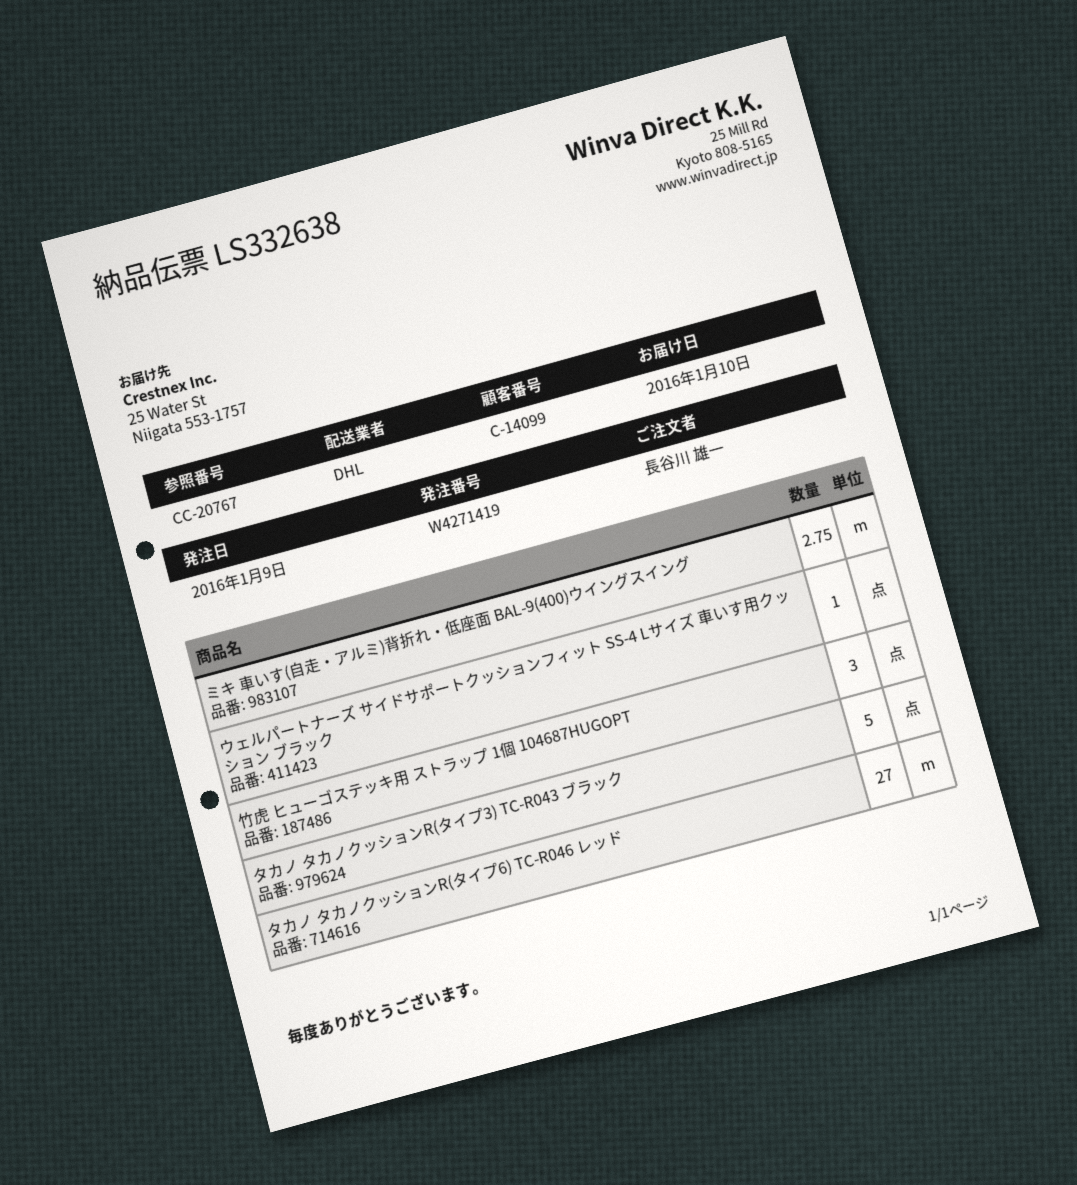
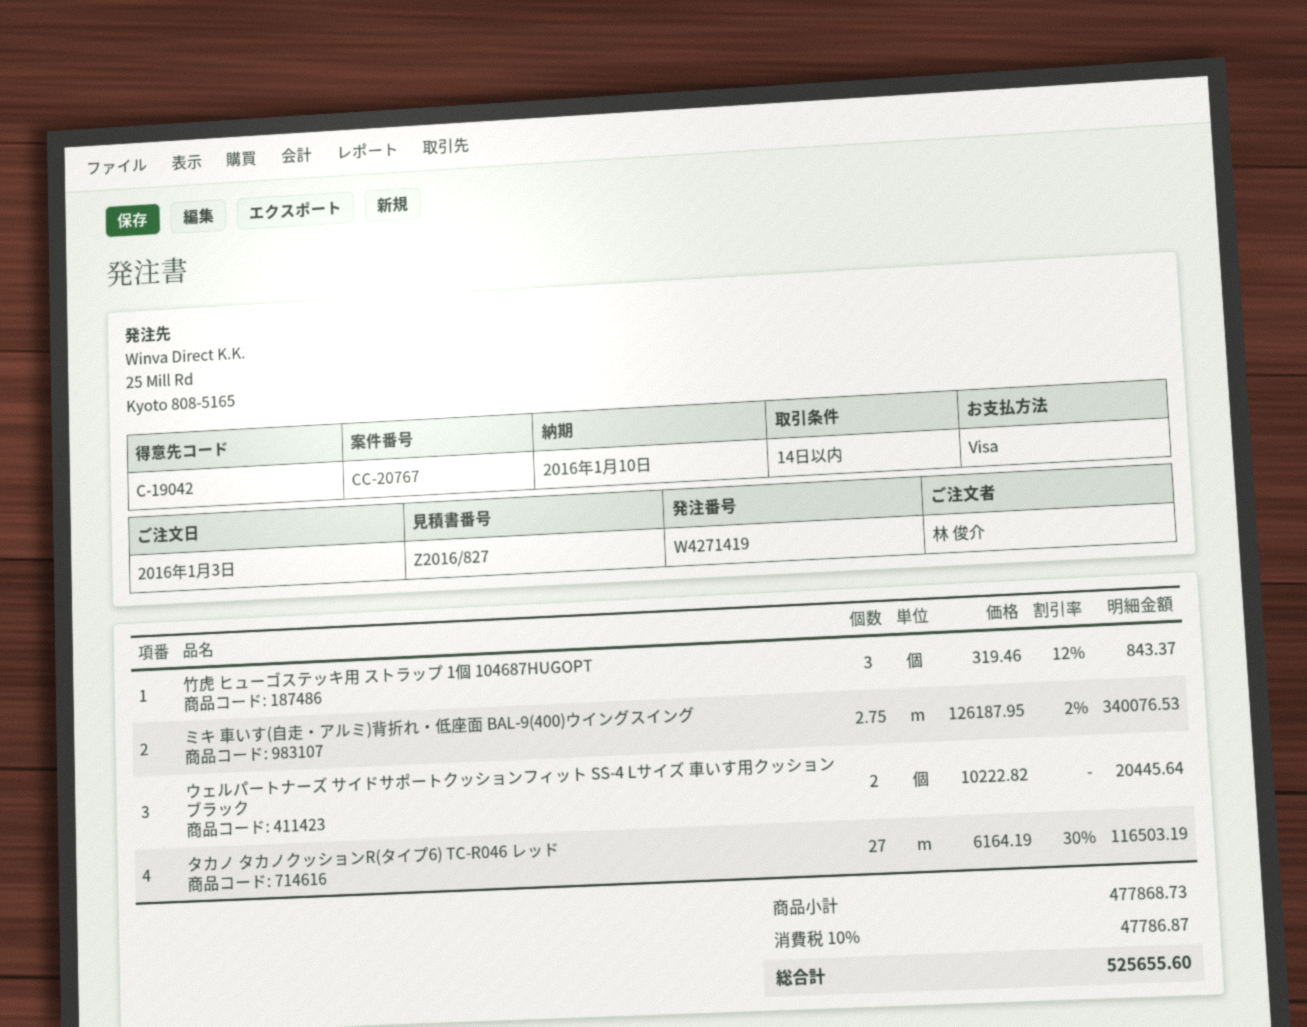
order date: 2016-01-09 -> 2016-01-03
customer number: C-14099 -> C-19042
ordered by: 長谷川 雄一 -> 林 俊介
ウェルパートナーズ サイドサポートクッションフィット SS-4 Lサイズ 車いす用クッション ブラック: 1 -> 2
タカノ タカノクッションR(タイプ3) TC-R043 ブラック: 5 -> none

